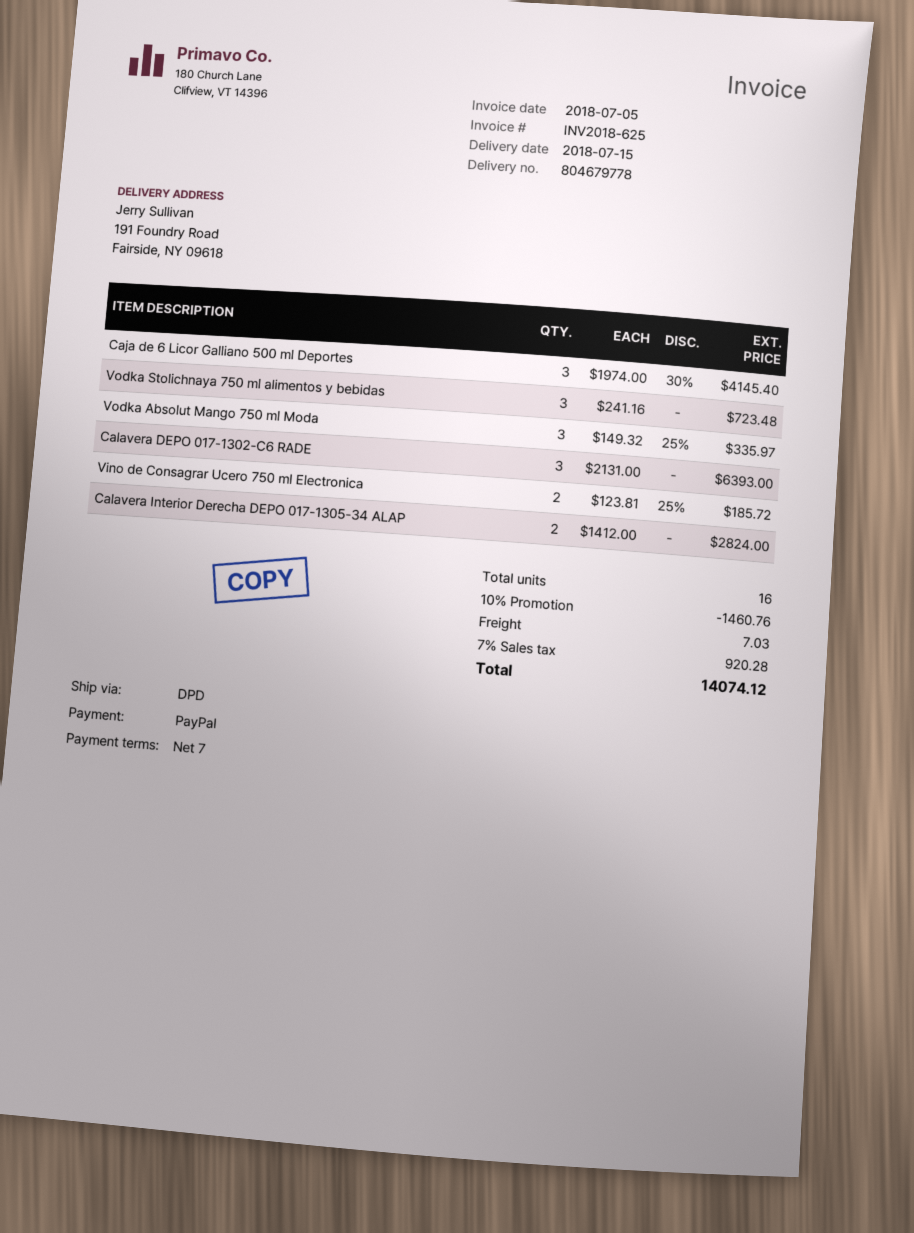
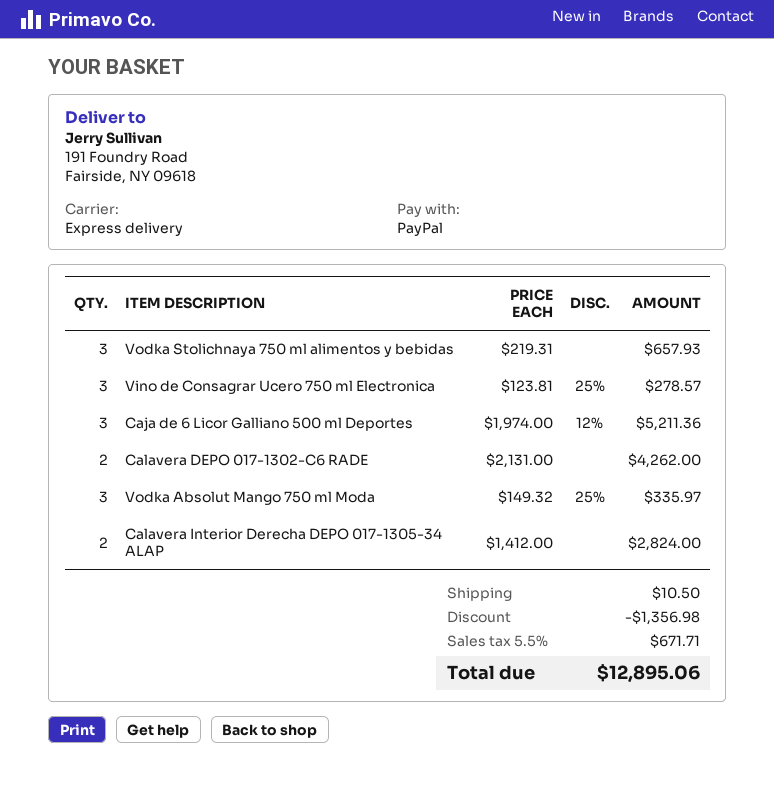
shipping method: DPD -> express
Caja de 6 Licor Galliano 500 ml Deportes: 3 x 1974.00 - 30% = 4145.40 -> 3 x 1974.00 - 12% = 5211.36
Vodka Stolichnaya 750 ml alimentos y bebidas: 3 x 241.16 = 723.48 -> 3 x 219.31 = 657.93
Calavera DEPO 017-1302-C6 RADE: 3 x 2131.00 = 6393.00 -> 2 x 2131.00 = 4262.00
Vino de Consagrar Ucero 750 ml Electronica: 2 x 123.81 - 25% = 185.72 -> 3 x 123.81 - 25% = 278.57
discount: 1460.76 -> 1356.98
shipping: 7.03 -> 10.50
tax: 7% = 920.28 -> 5.5% = 671.71
total: 14074.12 -> 12895.06

